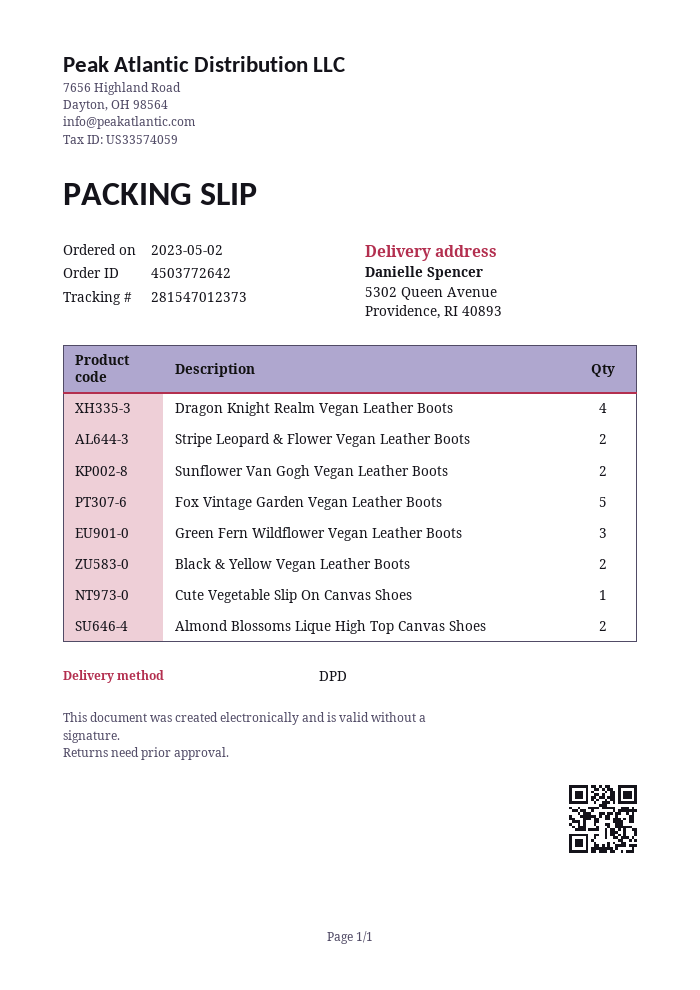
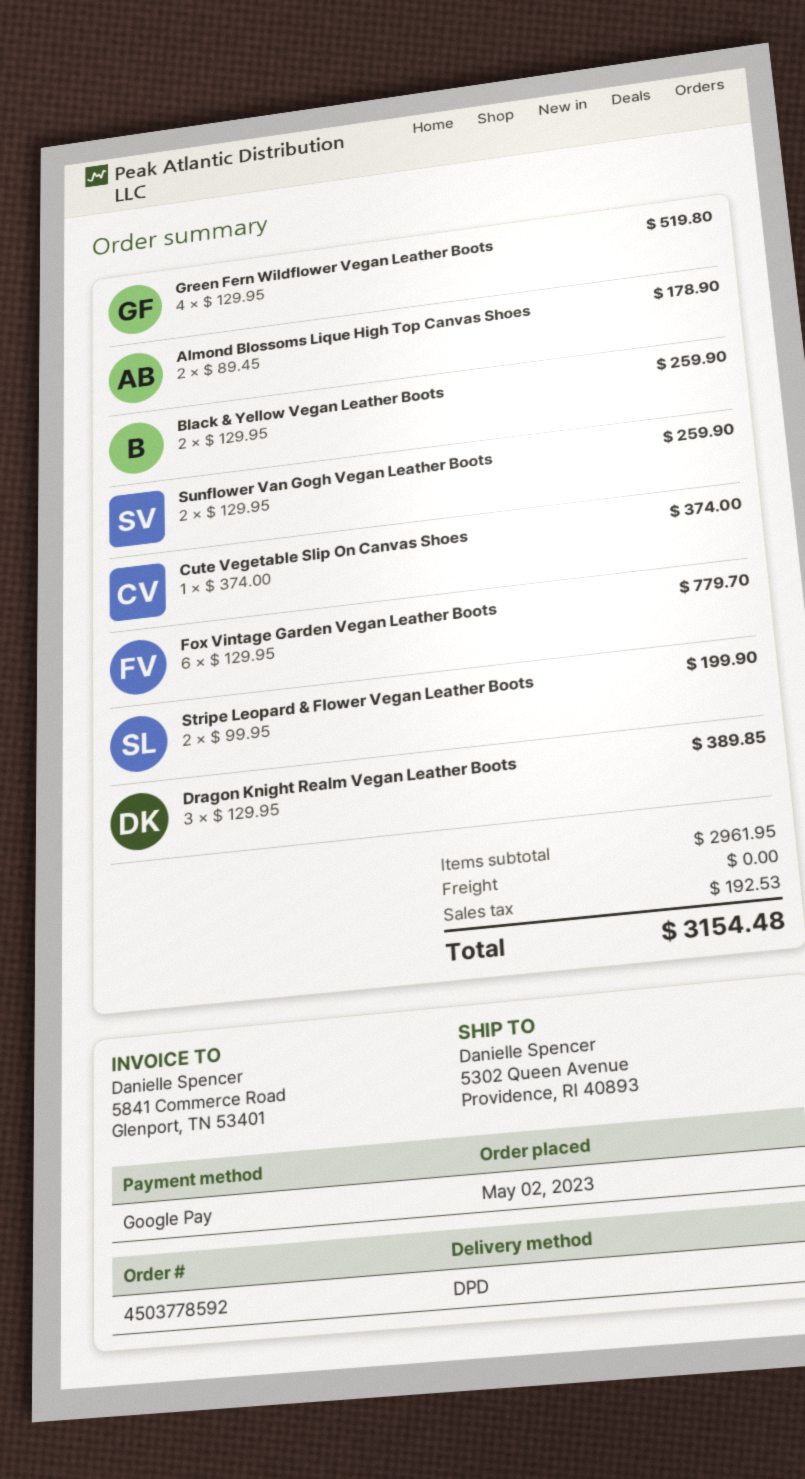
order number: 4503772642 -> 4503778592
Dragon Knight Realm Vegan Leather Boots: 4 -> 3
Fox Vintage Garden Vegan Leather Boots: 5 -> 6
Green Fern Wildflower Vegan Leather Boots: 3 -> 4

